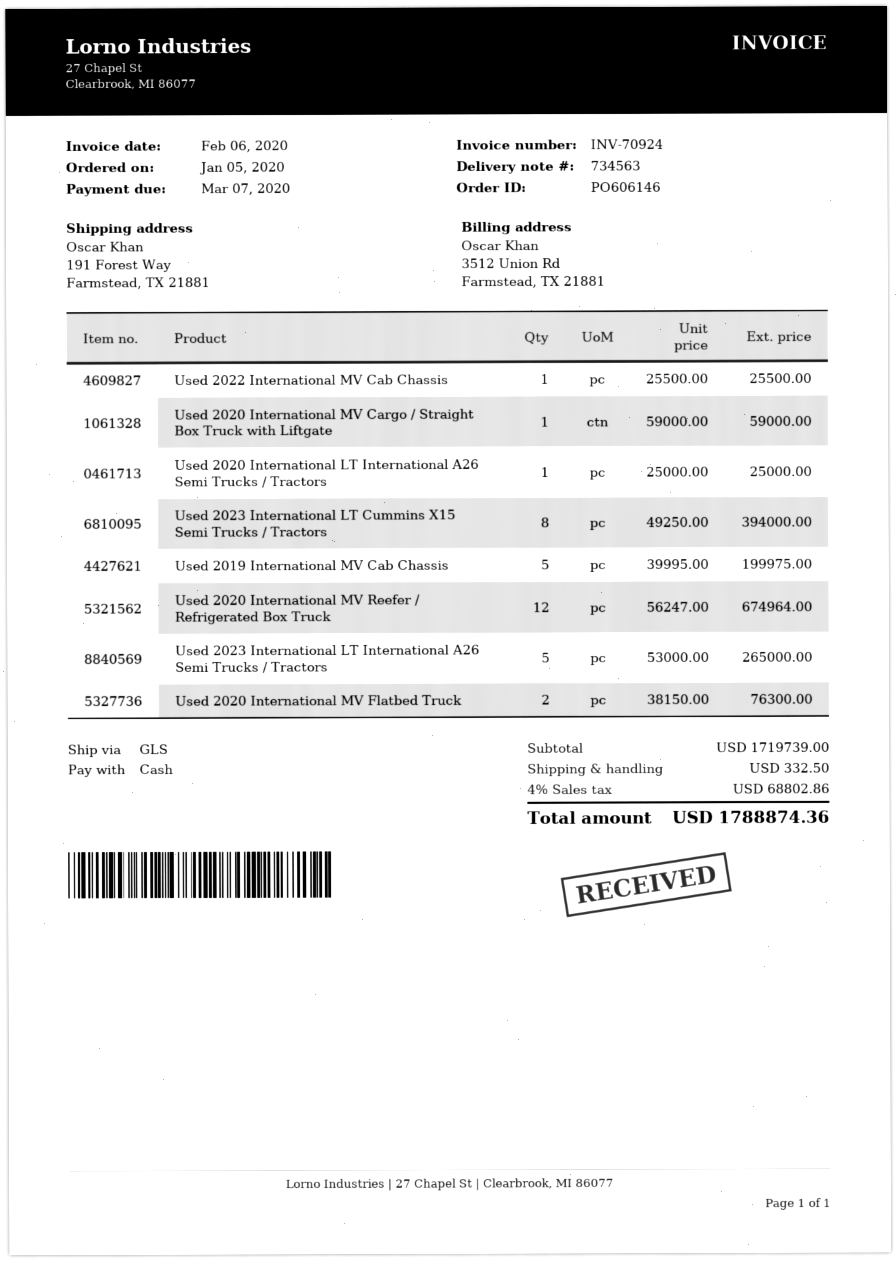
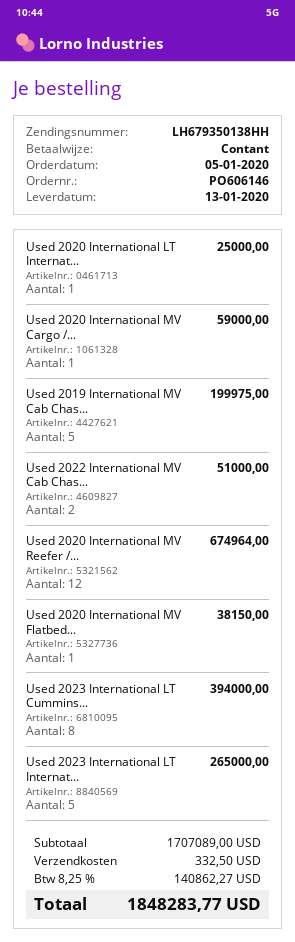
Used 2022 International MV Cab Chassis: 1 for 25500.00 -> 2 for 51000.00
Used 2020 International MV Flatbed Truck: 2 for 76300.00 -> 1 for 38150.00
subtotal: 1719739.00 -> 1707089.00
tax: 4% = 68802.86 -> 8.25% = 140862.27
total: 1788874.36 -> 1848283.77

